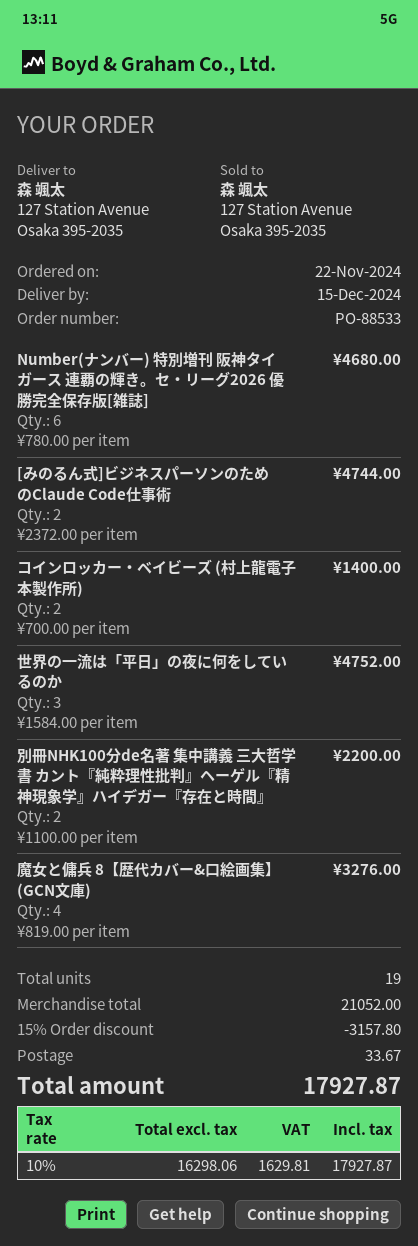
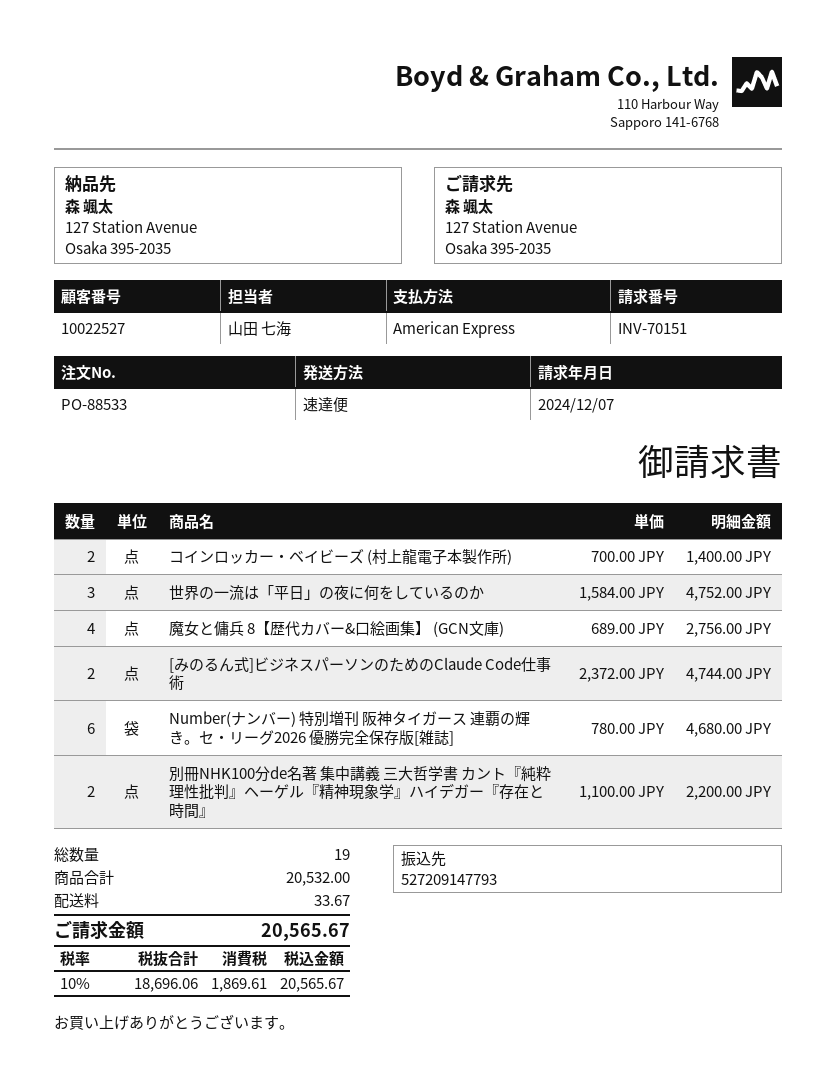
魔女と傭兵 8【歴代カバー&口絵画集】 (GCN文庫): 4 x 819.00 = 3276.00 -> 4 x 689.00 = 2756.00
subtotal: 21052.00 -> 20532.00
discount: 15% = 3157.80 -> none
net: 16298.06 -> 18696.06
tax: 10% = 1629.81 -> 10% = 1869.61
total: 17927.87 -> 20565.67

